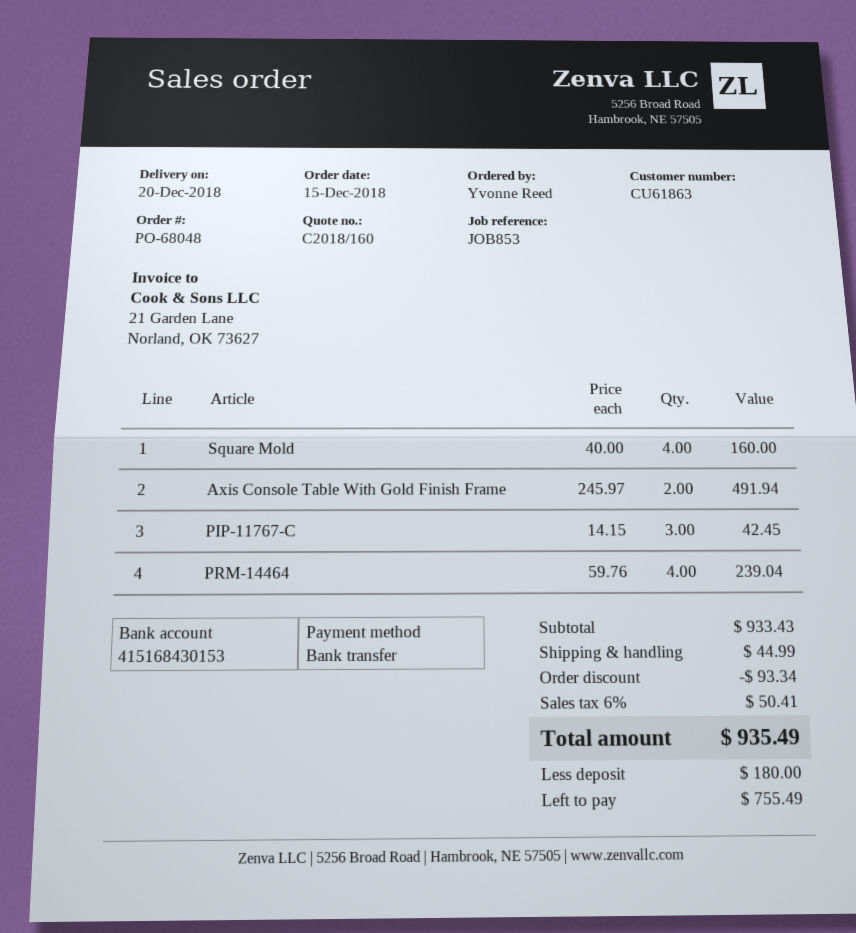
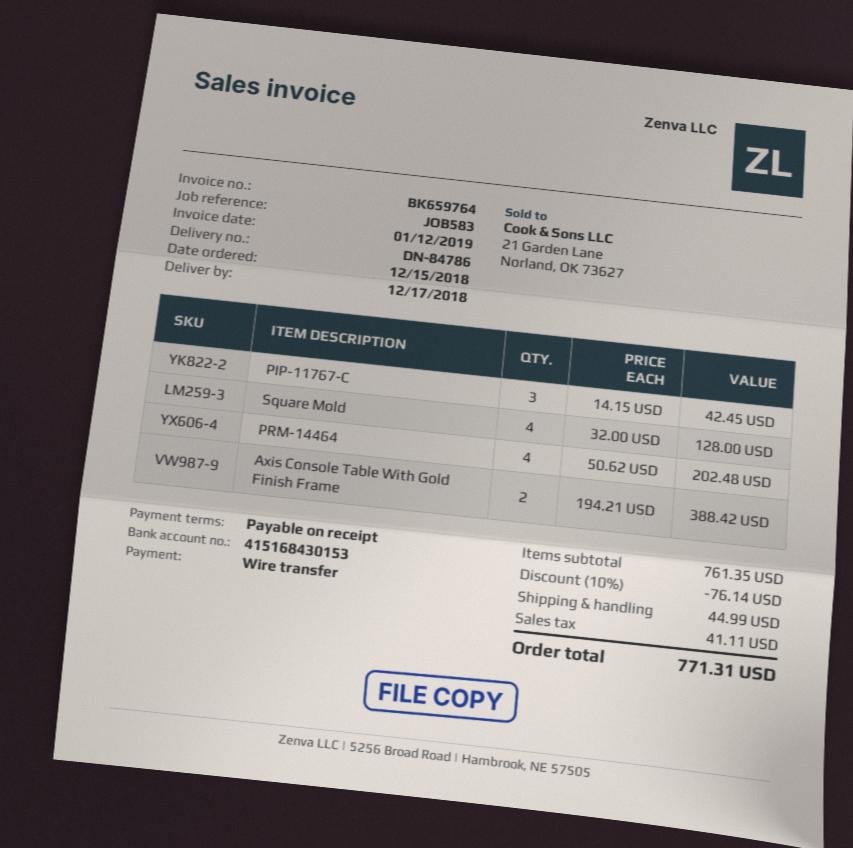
delivery date: 2018-12-20 -> 2018-12-17
reference: JOB853 -> JOB583
Square Mold: 4 x 40.00 = 160.00 -> 4 x 32.00 = 128.00
Axis Console Table With Gold Finish Frame: 2 x 245.97 = 491.94 -> 2 x 194.21 = 388.42
PRM-14464: 4 x 59.76 = 239.04 -> 4 x 50.62 = 202.48
subtotal: 933.43 -> 761.35
discount: 93.34 -> 76.14
tax: 50.41 -> 41.11
total: 935.49 -> 771.31

